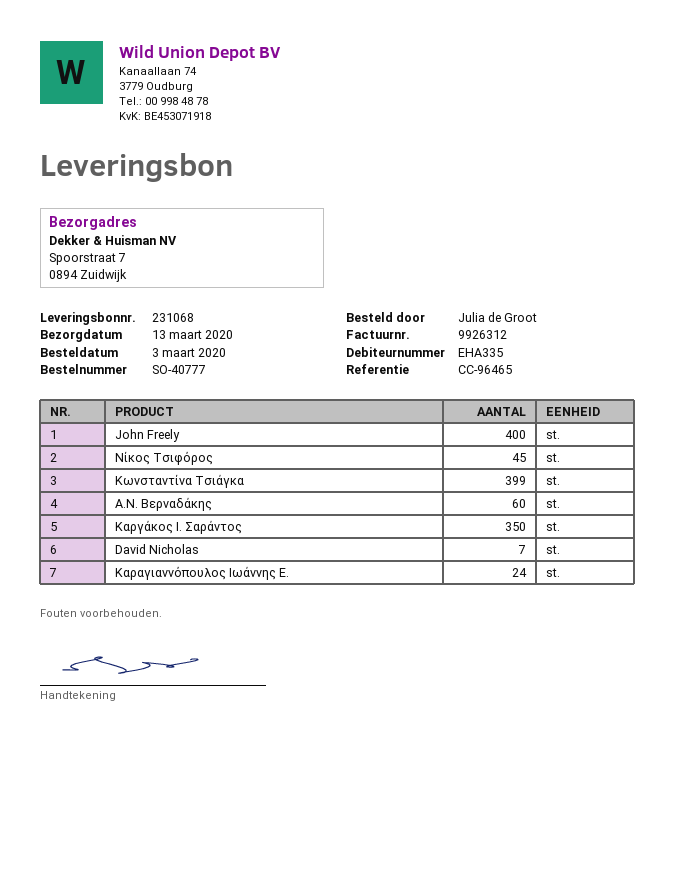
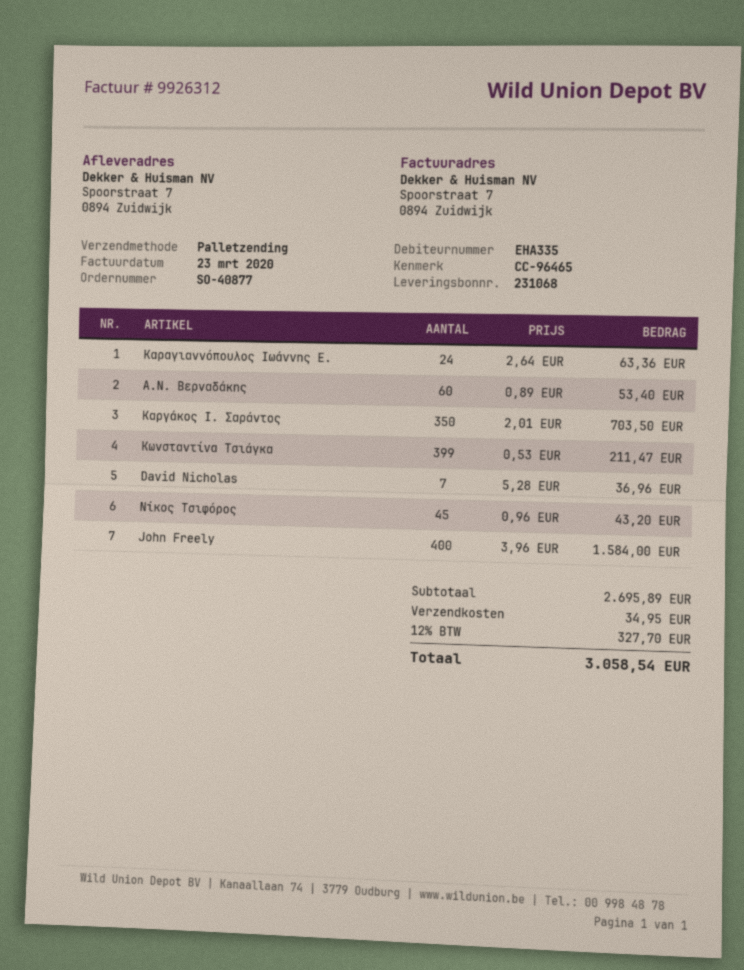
order number: SO-40777 -> SO-40877

